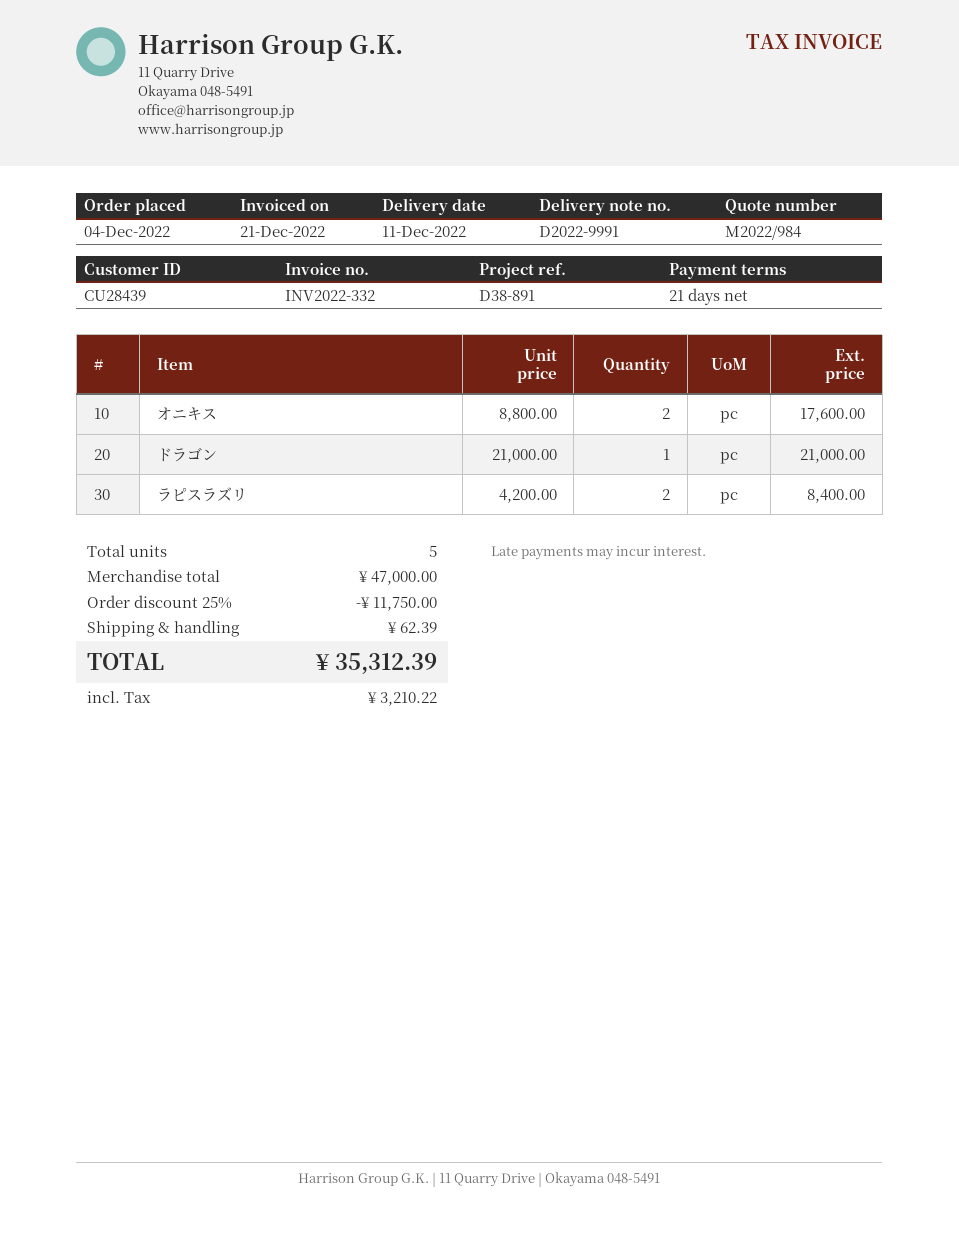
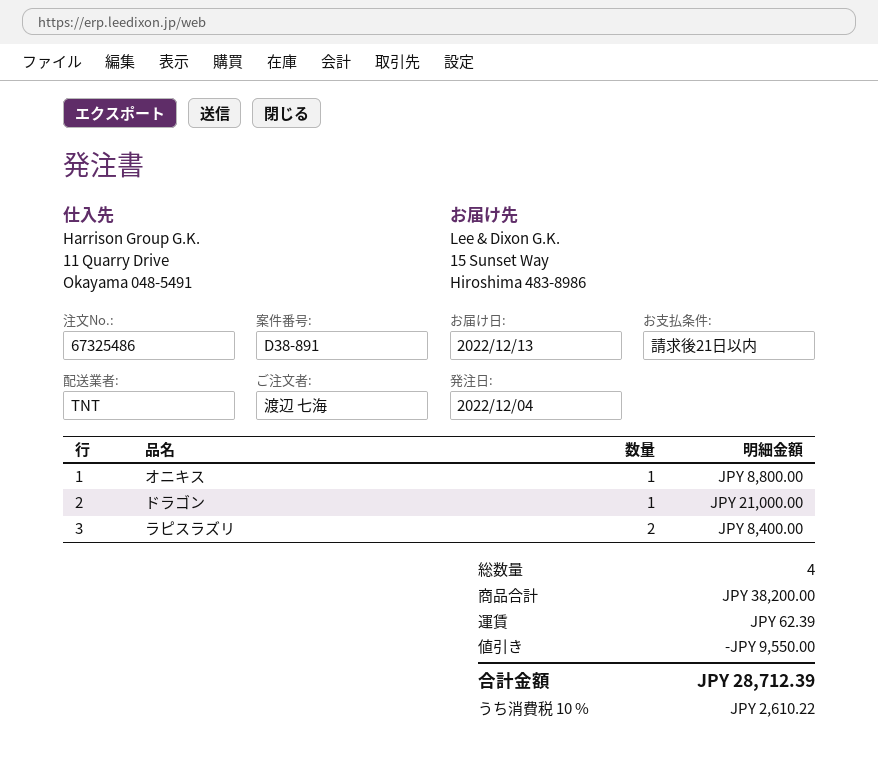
delivery date: 2022-12-11 -> 2022-12-13
オニキス: 2 for 17600.00 -> 1 for 8800.00
total quantity: 5 -> 4
subtotal: 47000.00 -> 38200.00
discount: 11750.00 -> 9550.00
tax: 3210.22 -> 2610.22
total: 35312.39 -> 28712.39

